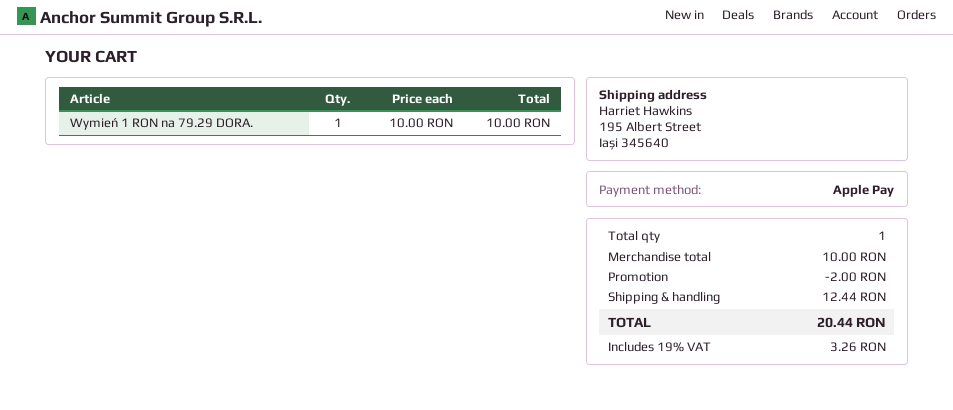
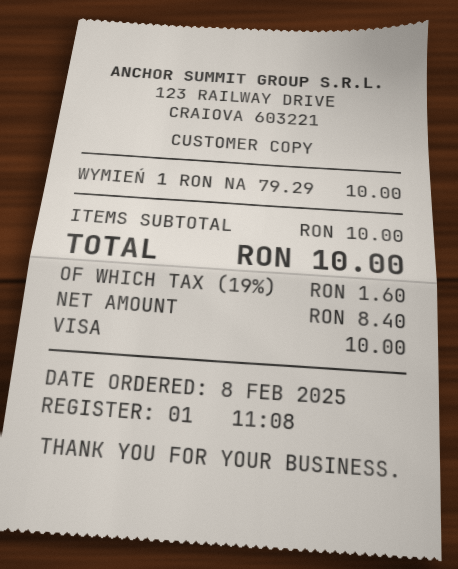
payment method: Apple Pay -> Visa
discount: 2.00 -> none
shipping: 12.44 -> none
tax: 19% = 3.26 -> 19% = 1.60
total: 20.44 -> 10.00

